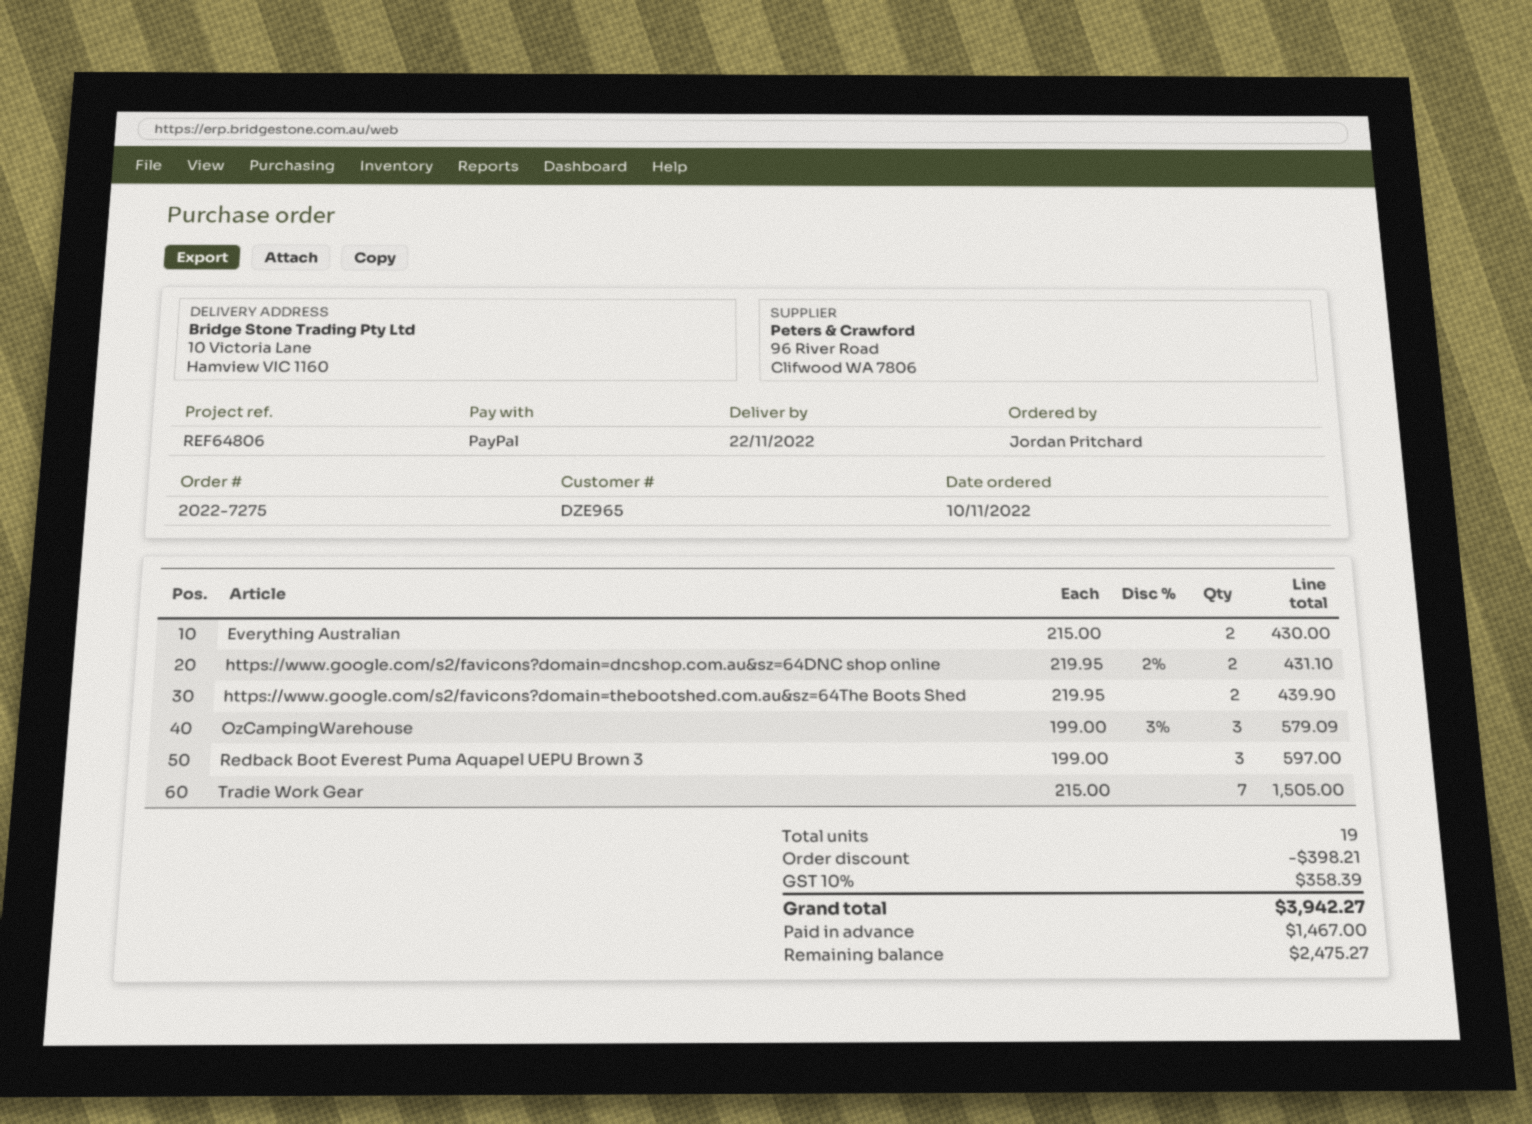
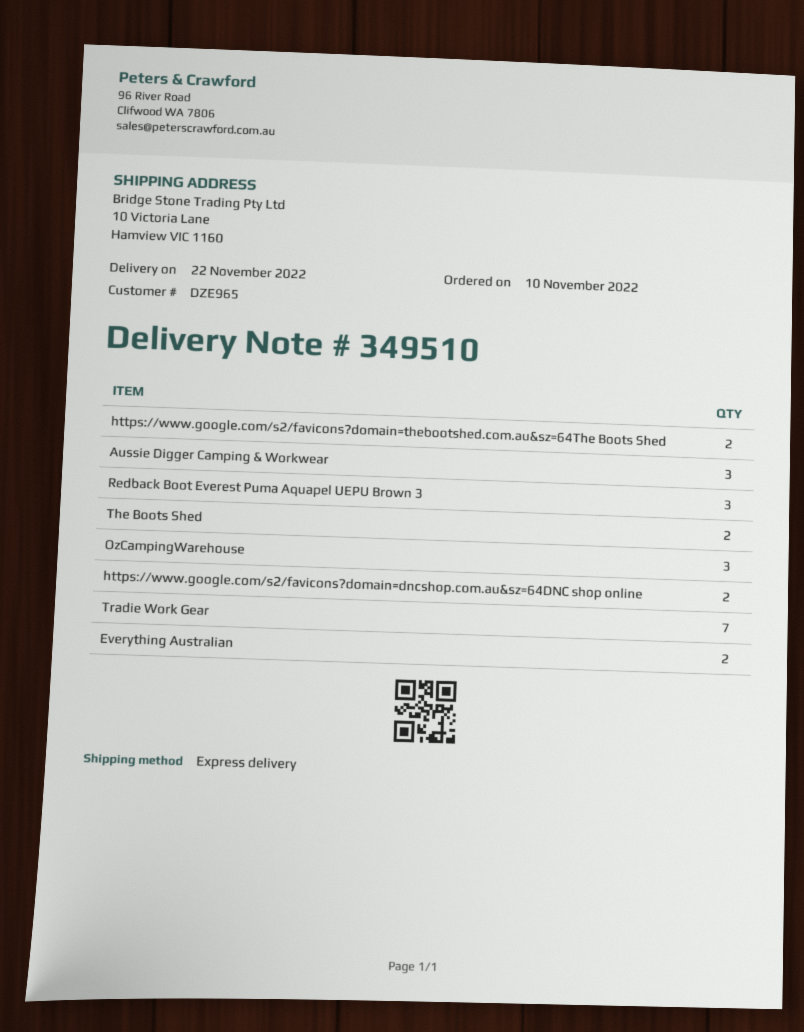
Aussie Digger Camping & Workwear: none -> 3
The Boots Shed: none -> 2

